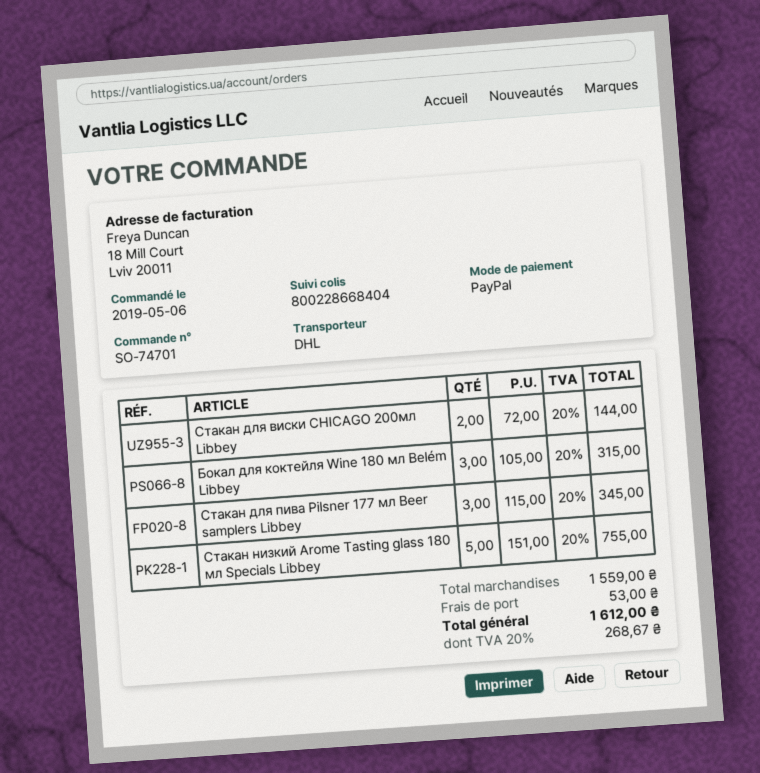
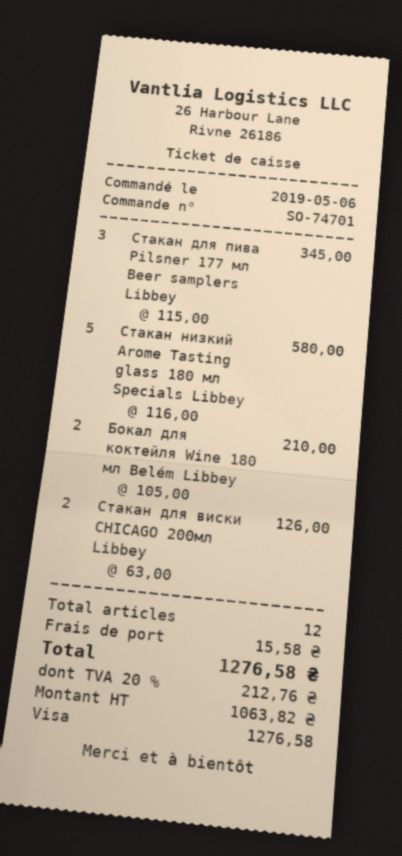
payment method: PayPal -> Visa
Стакан для виски CHICAGO 200мл Libbey: 2 x 72.00 = 144.00 -> 2 x 63.00 = 126.00
Бокал для коктейля Wine 180 мл Belém Libbey: 3 x 105.00 = 315.00 -> 2 x 105.00 = 210.00
Стакан низкий Arome Tasting glass 180 мл Specials Libbey: 5 x 151.00 = 755.00 -> 5 x 116.00 = 580.00
shipping: 53.00 -> 15.58
tax: 20% = 268.67 -> 20% = 212.76
total: 1612.00 -> 1276.58

